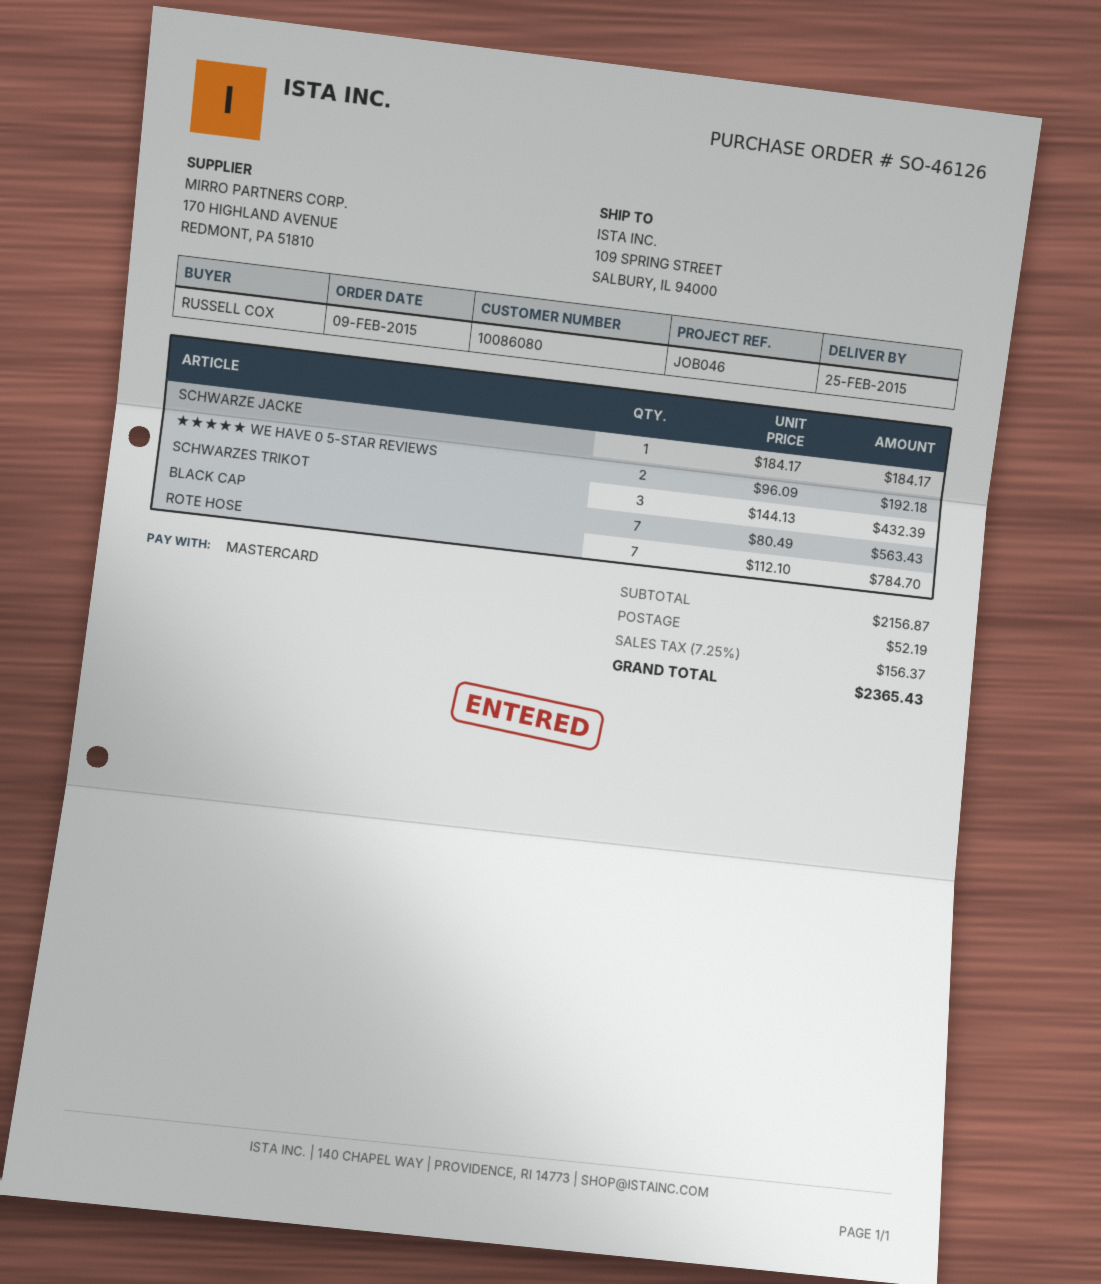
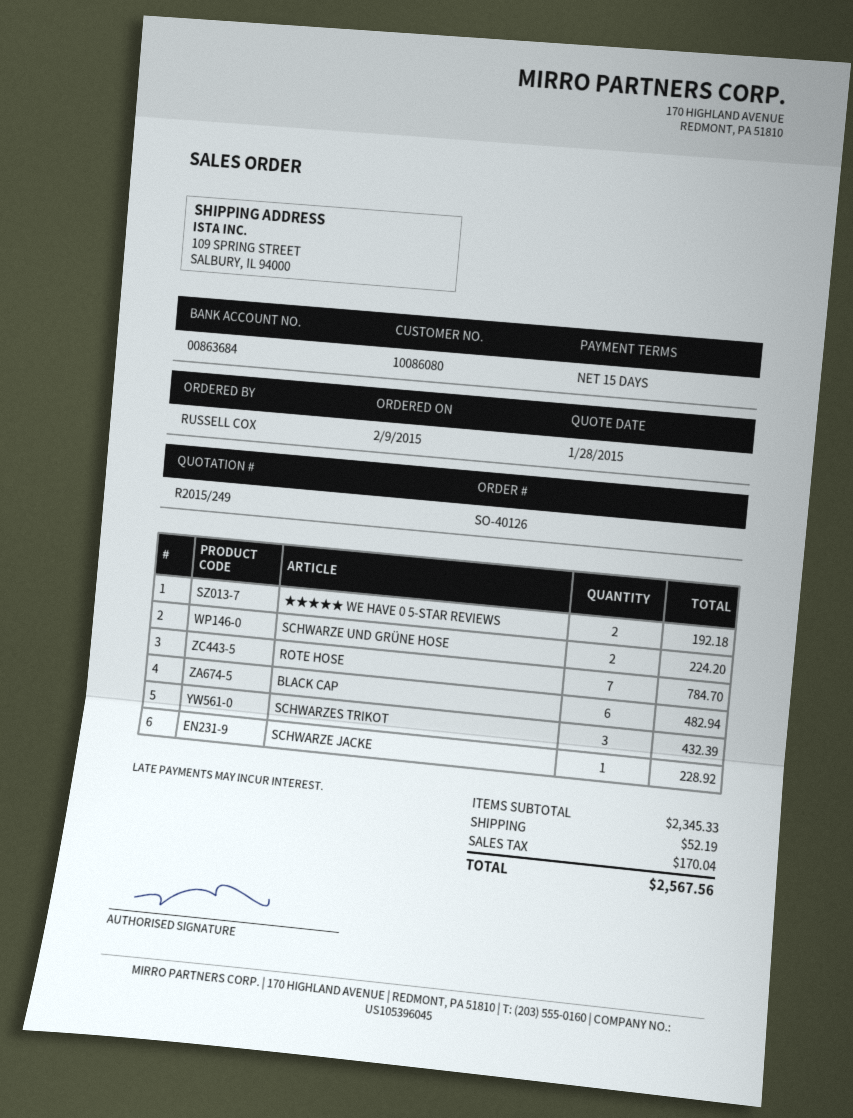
order number: SO-46126 -> SO-40126
SCHWARZE JACKE: 1 for 184.17 -> 1 for 228.92
BLACK CAP: 7 for 563.43 -> 6 for 482.94
SCHWARZE UND GRÜNE HOSE: none -> 2 for 224.20
subtotal: 2156.87 -> 2345.33
tax: 156.37 -> 170.04
total: 2365.43 -> 2567.56

